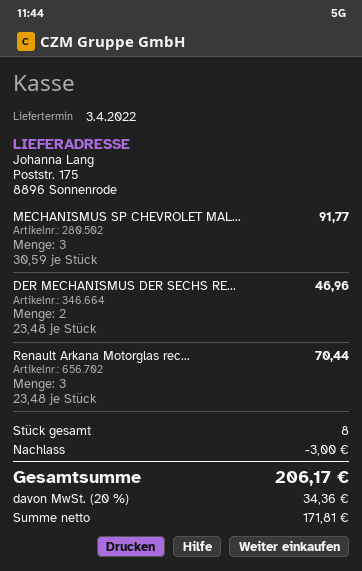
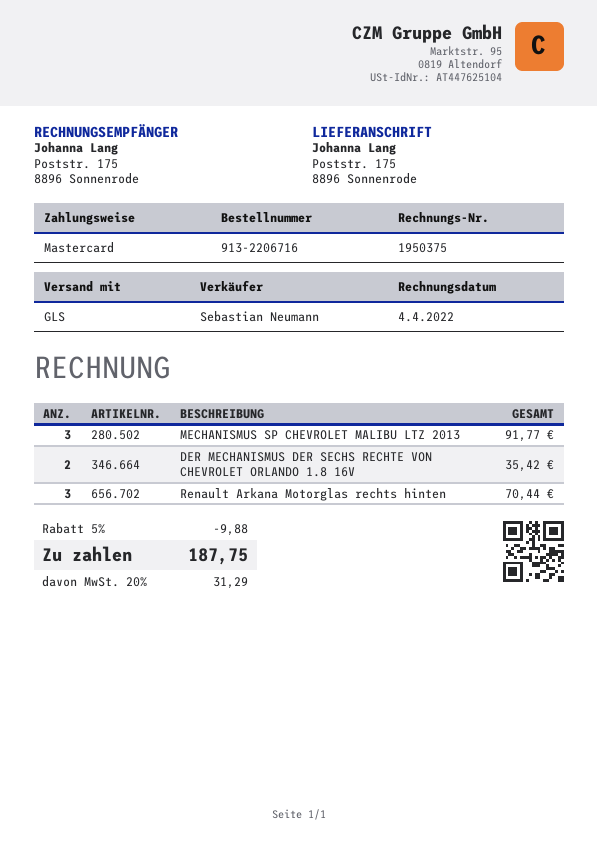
DER MECHANISMUS DER SECHS RE...: 2 for 46.96 -> 2 for 35.42
discount: 3.00 -> 9.88
tax: 20% = 34.36 -> 20% = 31.29
total: 206.17 -> 187.75

